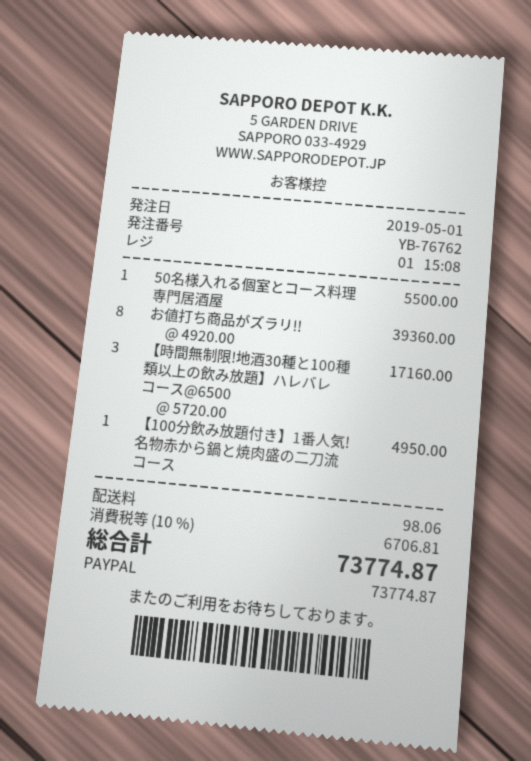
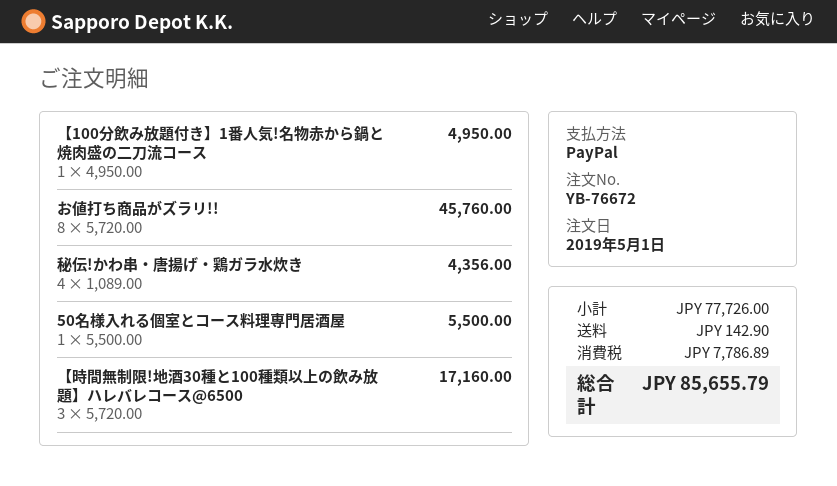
order number: YB-76762 -> YB-76672
お値打ち商品がズラリ!!: 8 x 4920.00 = 39360.00 -> 8 x 5720.00 = 45760.00
秘伝!かわ串・唐揚げ・鶏ガラ水炊き: none -> 4 x 1089.00 = 4356.00
shipping: 98.06 -> 142.90
tax: 6706.81 -> 7786.89
total: 73774.87 -> 85655.79

